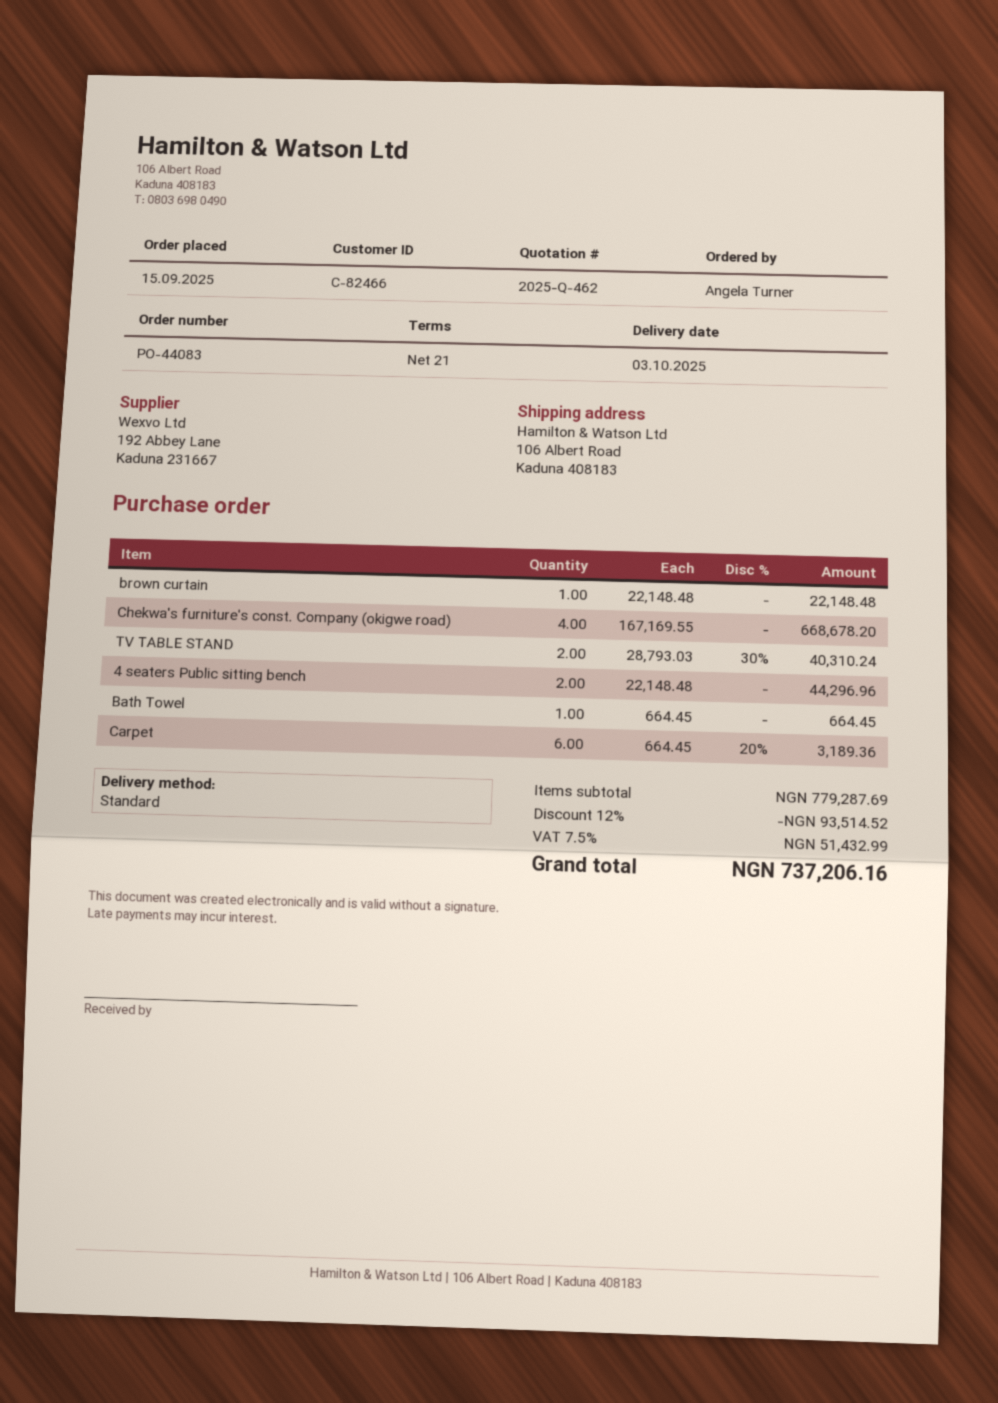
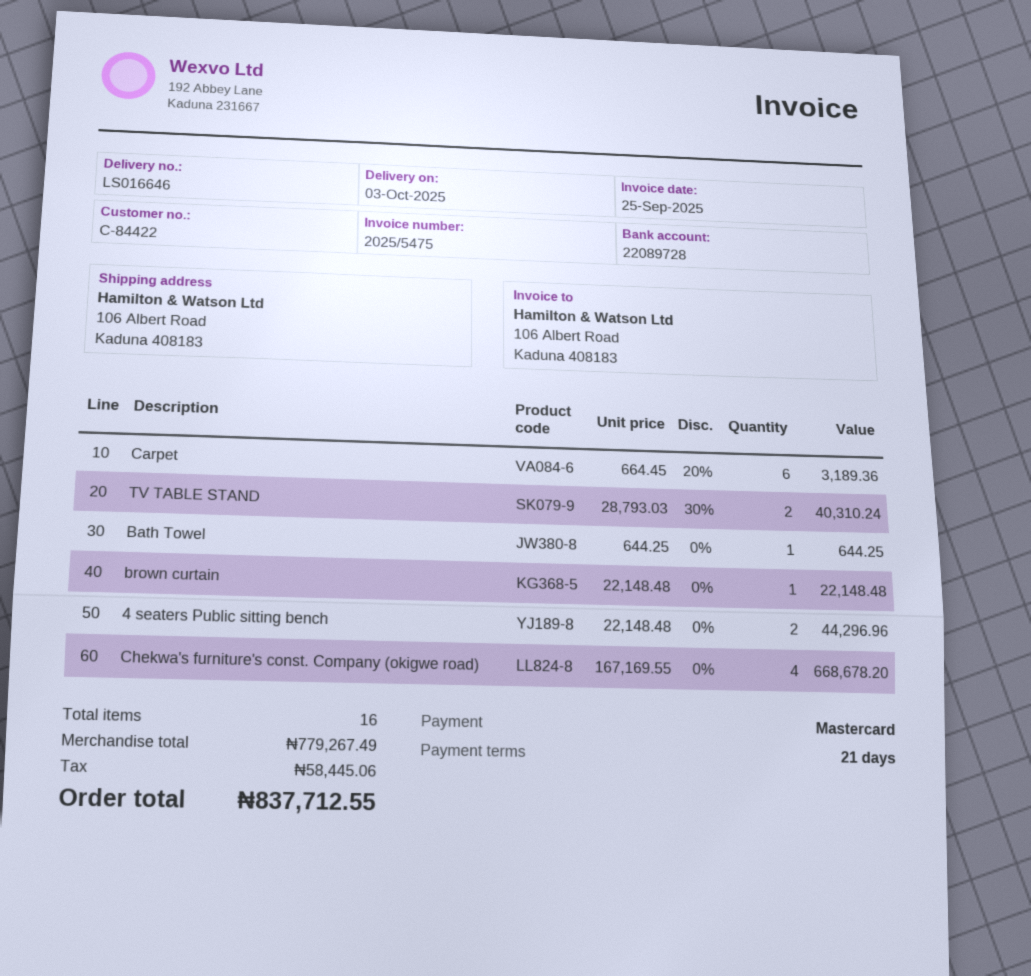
customer number: C-82466 -> C-84422
Bath Towel: 1 x 664.45 = 664.45 -> 1 x 644.25 = 644.25
subtotal: 779287.69 -> 779267.49
discount: 12% = 93514.52 -> none
tax: 51432.99 -> 58445.06
total: 737206.16 -> 837712.55

